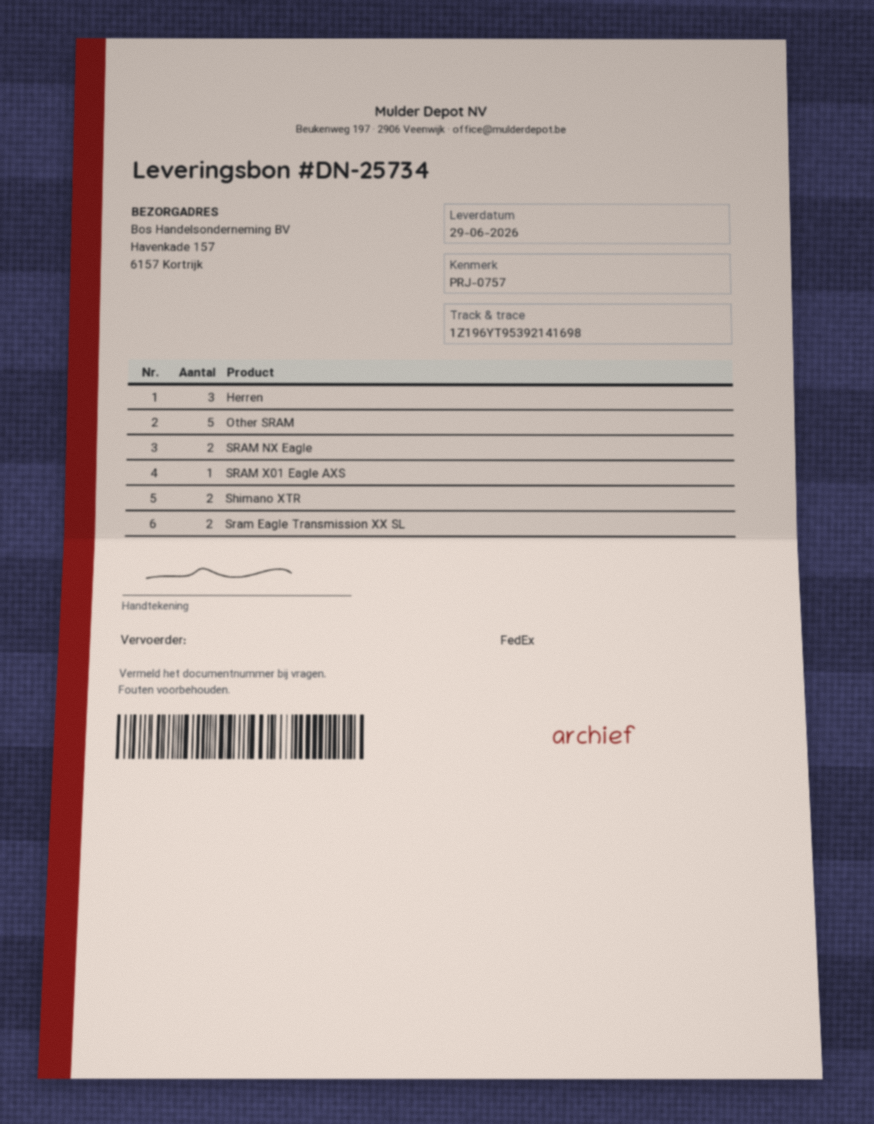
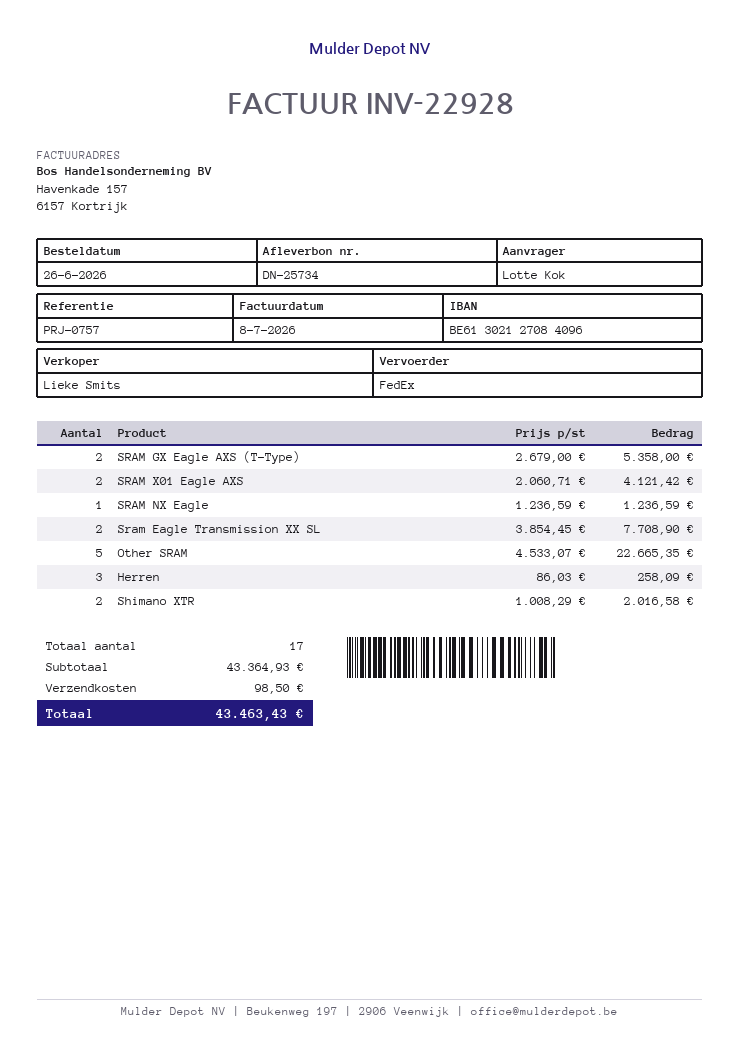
SRAM NX Eagle: 2 -> 1
SRAM X01 Eagle AXS: 1 -> 2
SRAM GX Eagle AXS (T-Type): none -> 2

